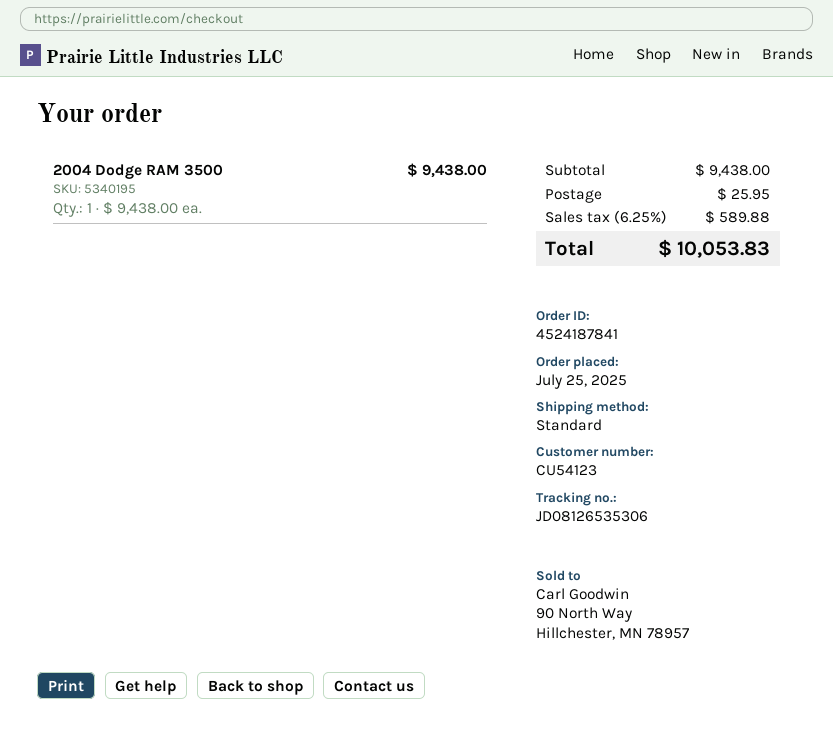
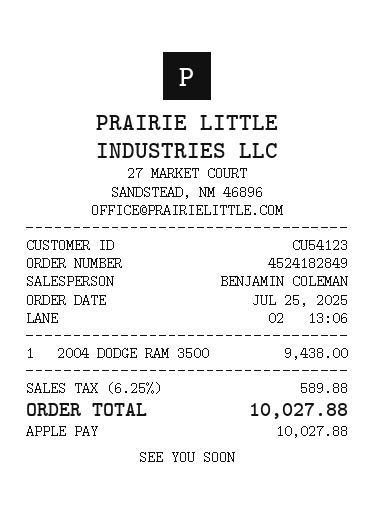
order number: 4524187841 -> 4524182849
shipping: 25.95 -> none
total: 10053.83 -> 10027.88

